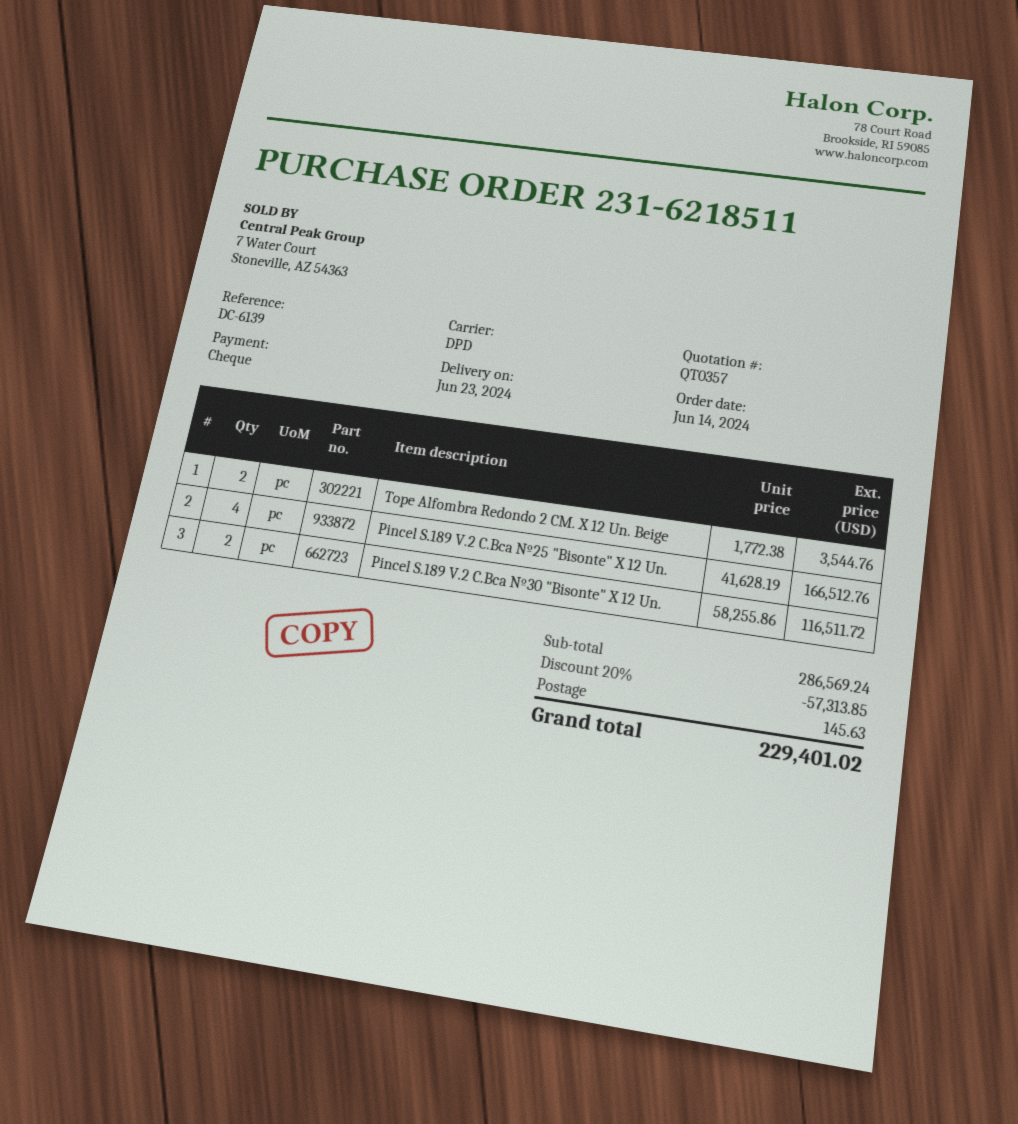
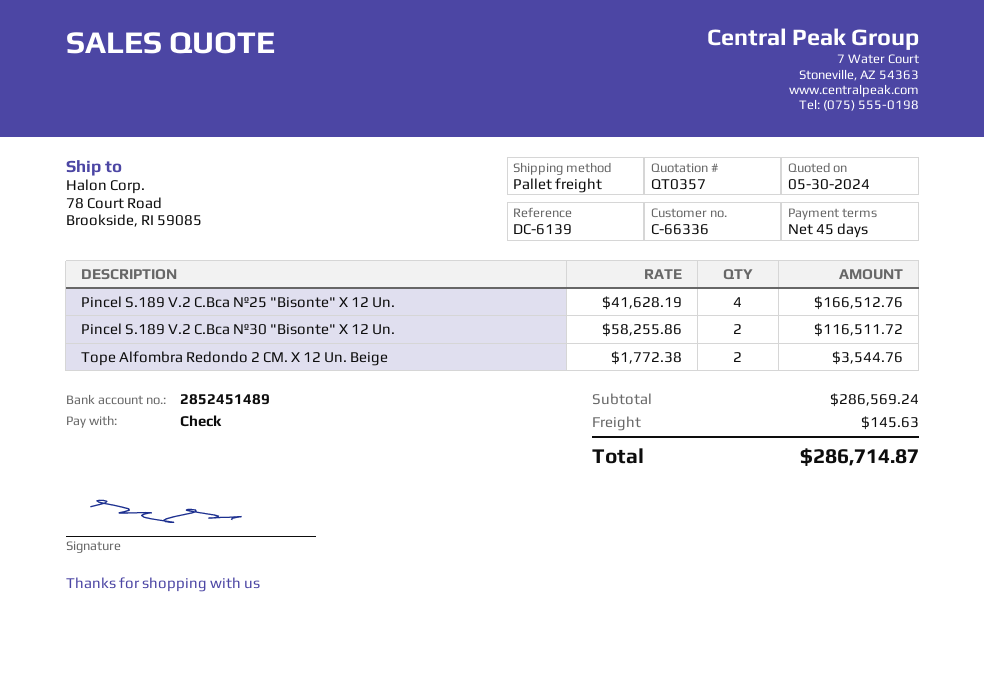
shipping method: DPD -> pallet freight
discount: 20% = 57313.85 -> none
total: 229401.02 -> 286714.87

